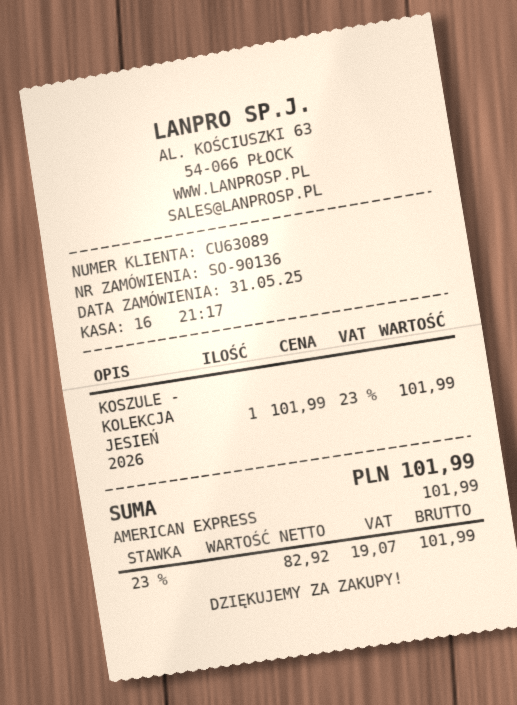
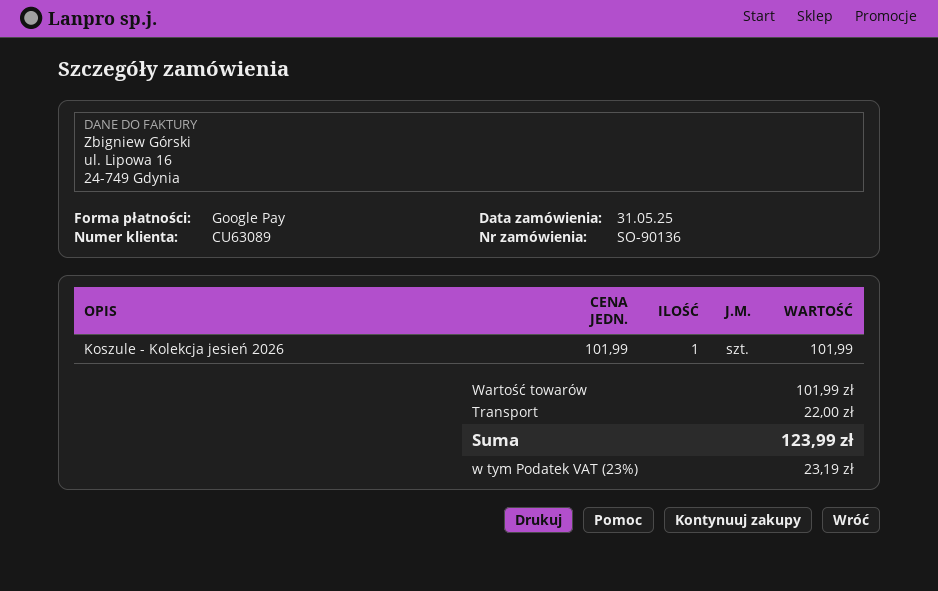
payment method: American Express -> Google Pay
shipping: none -> 22.00
tax: 23% = 19.07 -> 23% = 23.19
total: 101.99 -> 123.99

